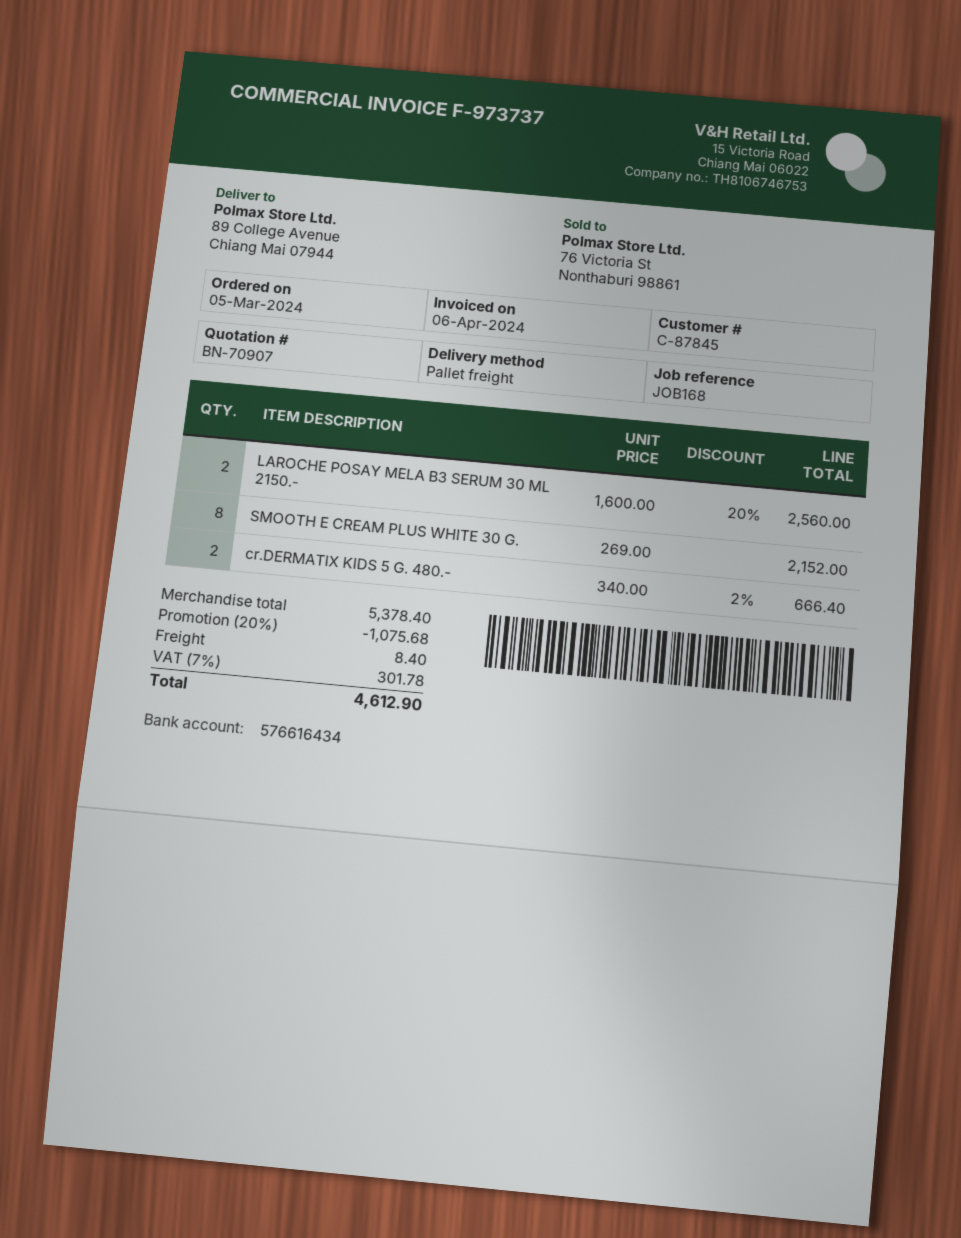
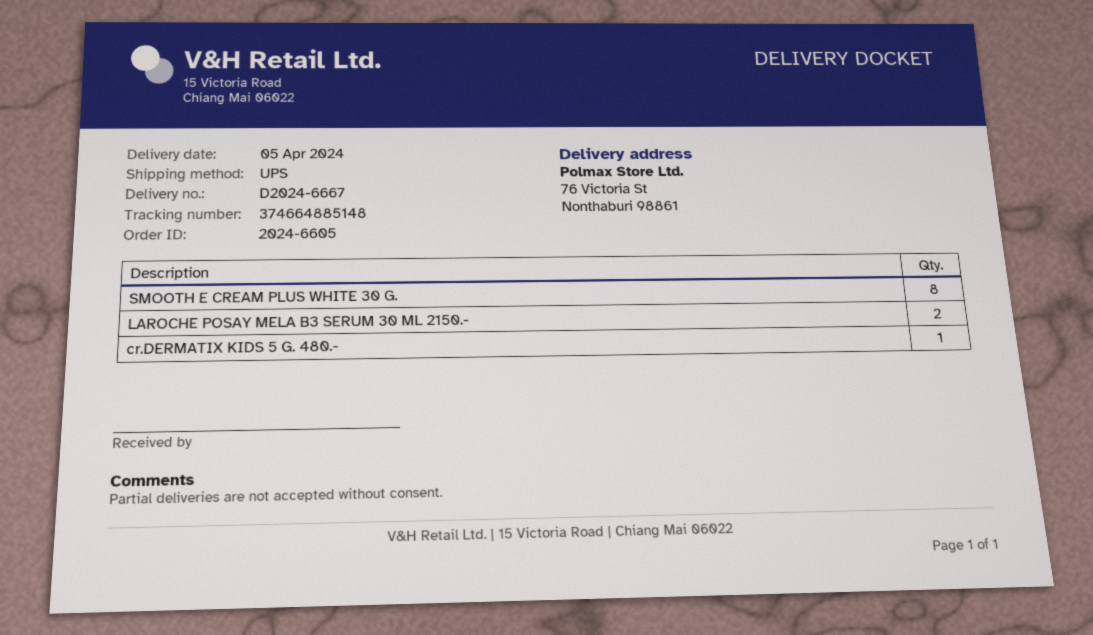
shipping method: pallet freight -> UPS
ship to: 89 College Avenue, Chiang Mai 07944 -> 76 Victoria St, Nonthaburi 98861
cr.DERMATIX KIDS 5 G. 480.-: 2 -> 1

